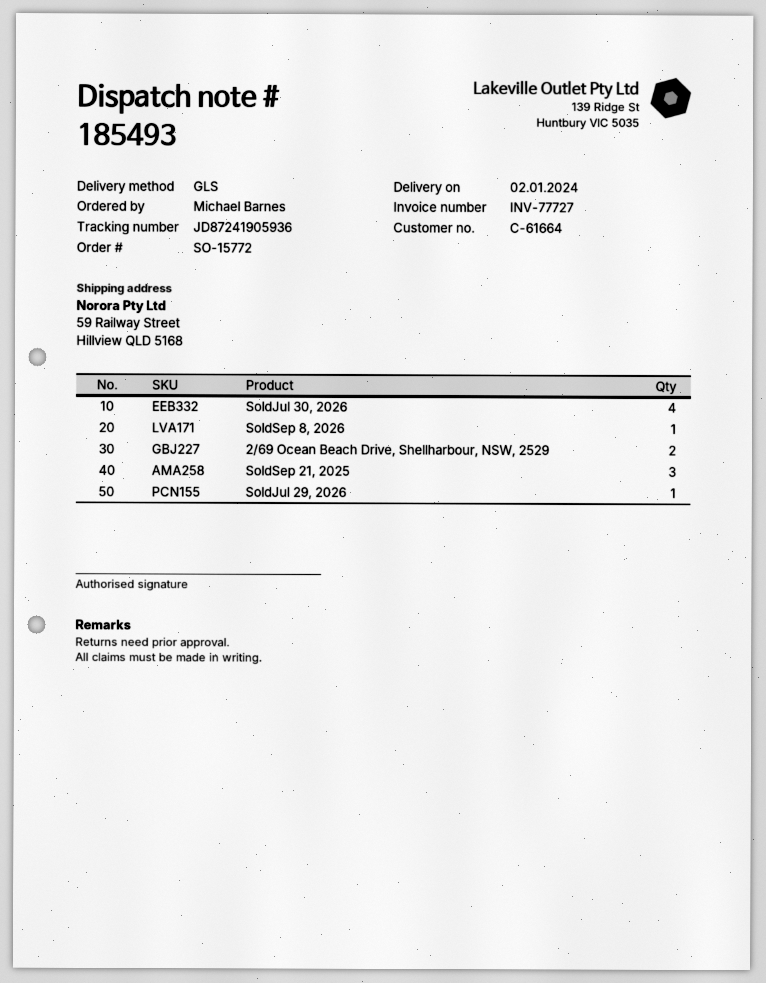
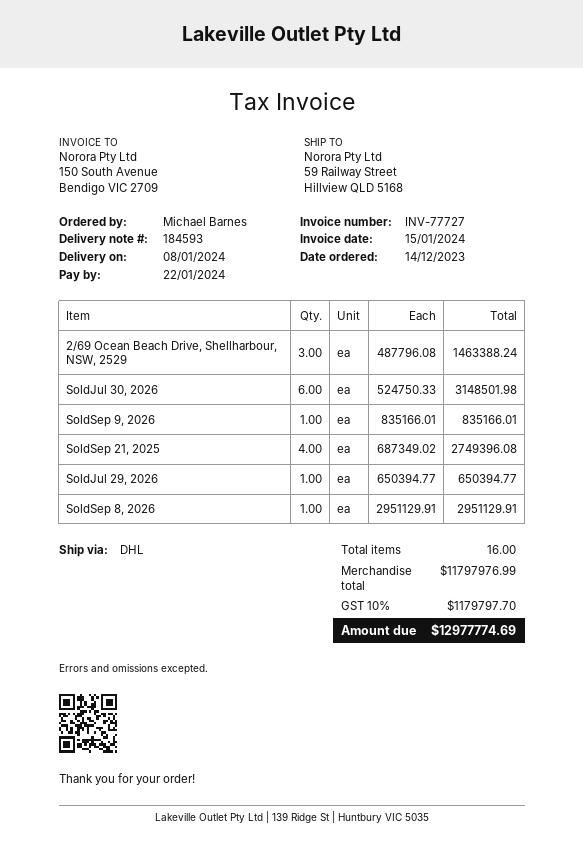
delivery note number: 185493 -> 184593
delivery date: 2024-01-02 -> 2024-01-08
shipping method: GLS -> DHL
SoldJul 30, 2026: 4 -> 6
2/69 Ocean Beach Drive, Shellharbour, NSW, 2529: 2 -> 3
SoldSep 21, 2025: 3 -> 4
SoldSep 9, 2026: none -> 1

